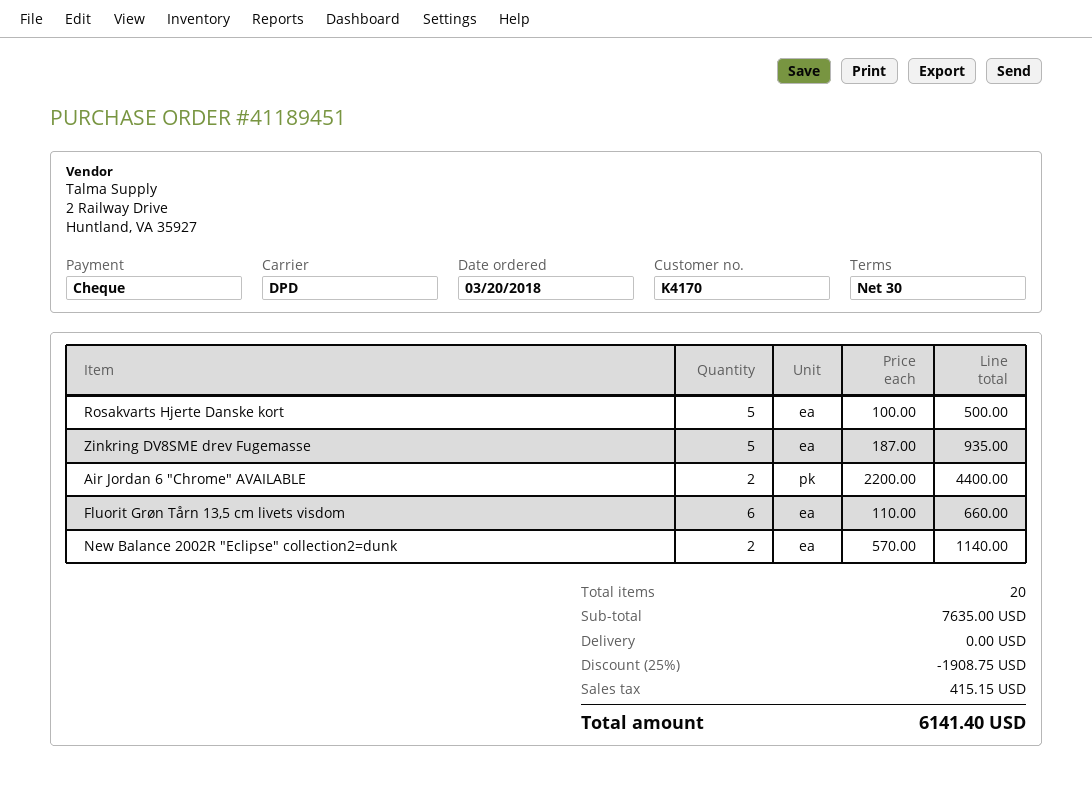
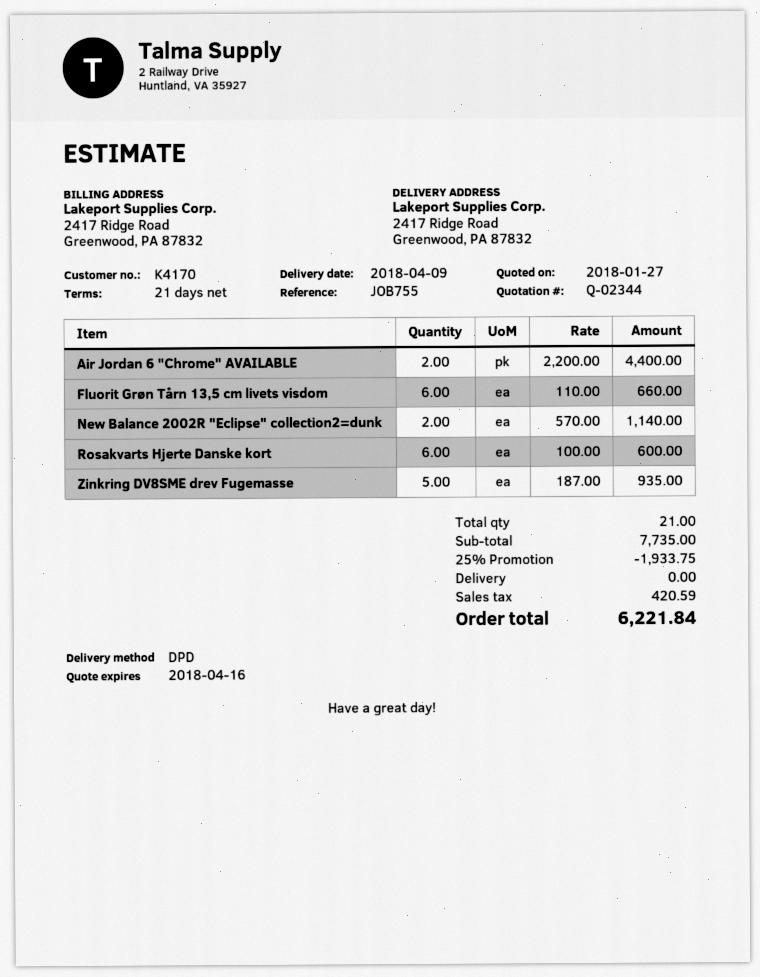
payment terms: 30 days -> 21 days
Rosakvarts Hjerte Danske kort: 5 x 100.00 = 500.00 -> 6 x 100.00 = 600.00
total quantity: 20 -> 21
subtotal: 7635.00 -> 7735.00
discount: 25% = 1908.75 -> 25% = 1933.75
tax: 415.15 -> 420.59
total: 6141.40 -> 6221.84

